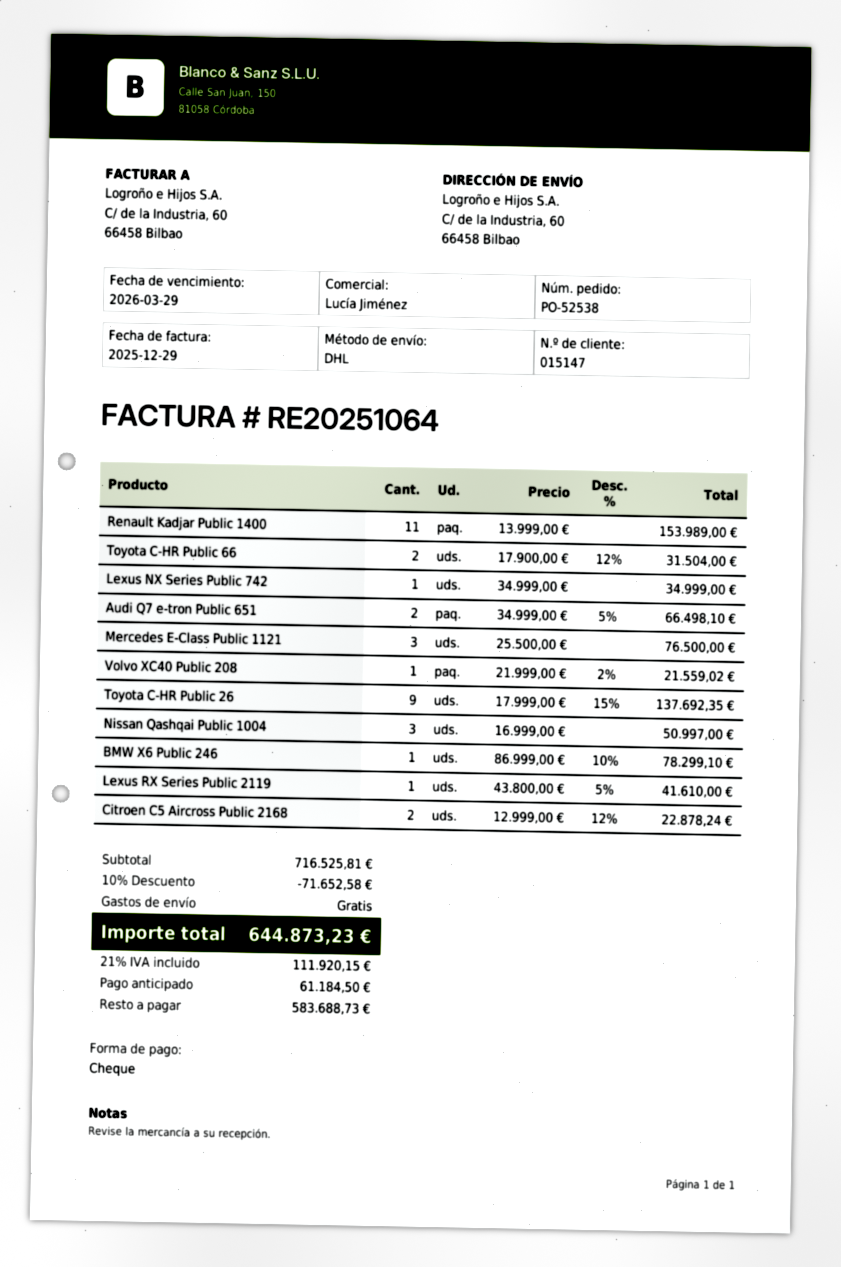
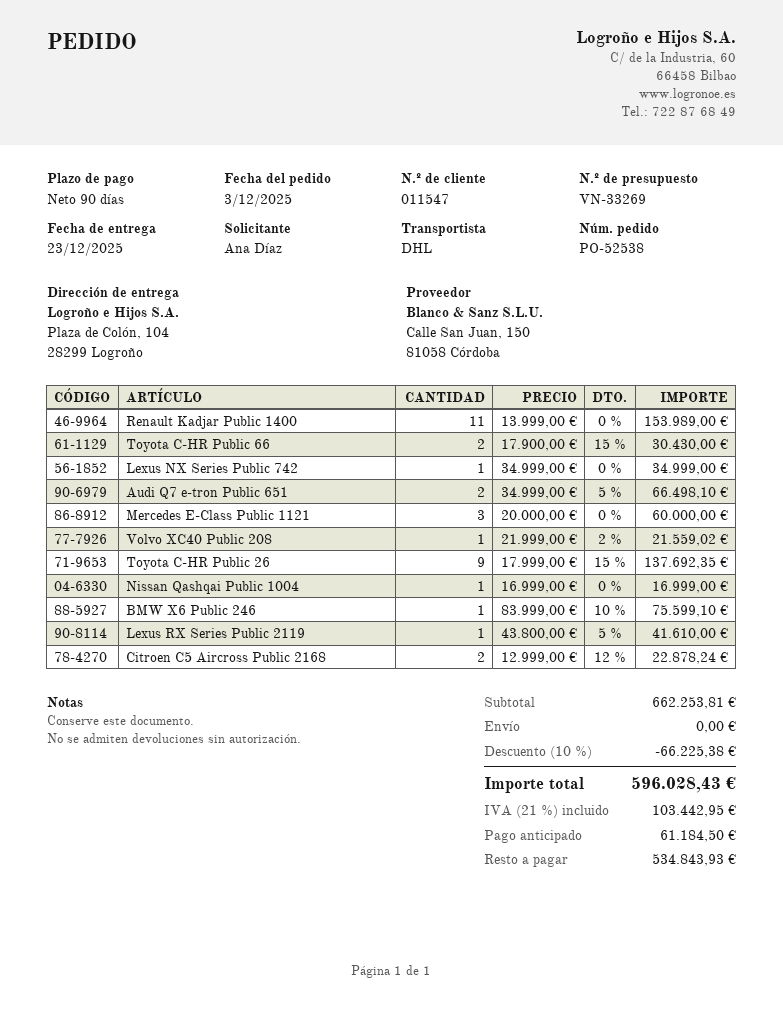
customer number: 015147 -> 011547
ship to: C/ de la Industria, 60, 66458 Bilbao -> Plaza de Colón, 104, 28299 Logroño
Toyota C-HR Public 66: 2 x 17900.00 - 12% = 31504.00 -> 2 x 17900.00 - 15% = 30430.00
Mercedes E-Class Public 1121: 3 x 25500.00 = 76500.00 -> 3 x 20000.00 = 60000.00
Nissan Qashqai Public 1004: 3 x 16999.00 = 50997.00 -> 1 x 16999.00 = 16999.00
BMW X6 Public 246: 1 x 86999.00 - 10% = 78299.10 -> 1 x 83999.00 - 10% = 75599.10
subtotal: 716525.81 -> 662253.81
discount: 10% = 71652.58 -> 10% = 66225.38
tax: 21% = 111920.15 -> 21% = 103442.95
total: 644873.23 -> 596028.43
balance: 583688.73 -> 534843.93

